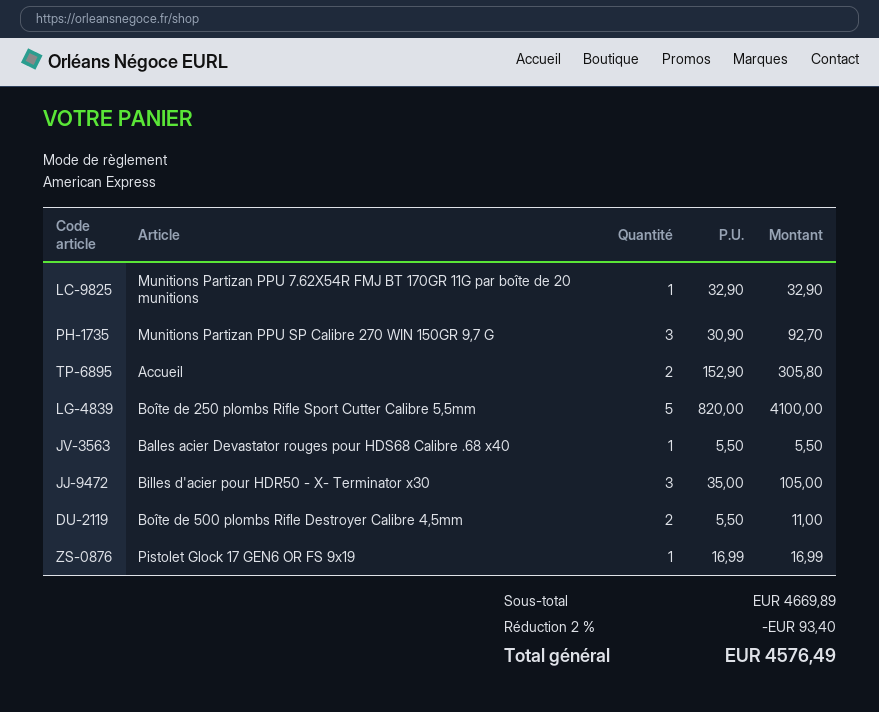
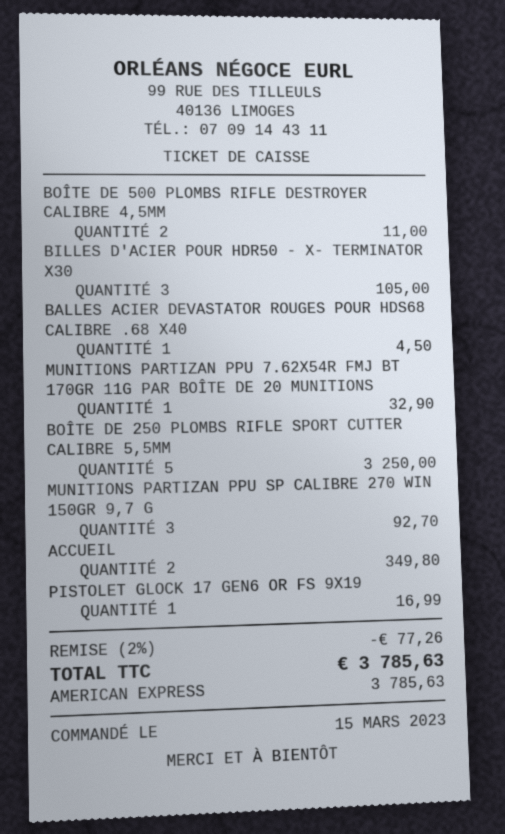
Accueil: 2 for 305.80 -> 2 for 349.80
Boîte de 250 plombs Rifle Sport Cutter Calibre 5,5mm: 5 for 4100.00 -> 5 for 3250.00
Balles acier Devastator rouges pour HDS68 Calibre .68 x40: 1 for 5.50 -> 1 for 4.50
discount: 2% = 93.40 -> 2% = 77.26
total: 4576.49 -> 3785.63

